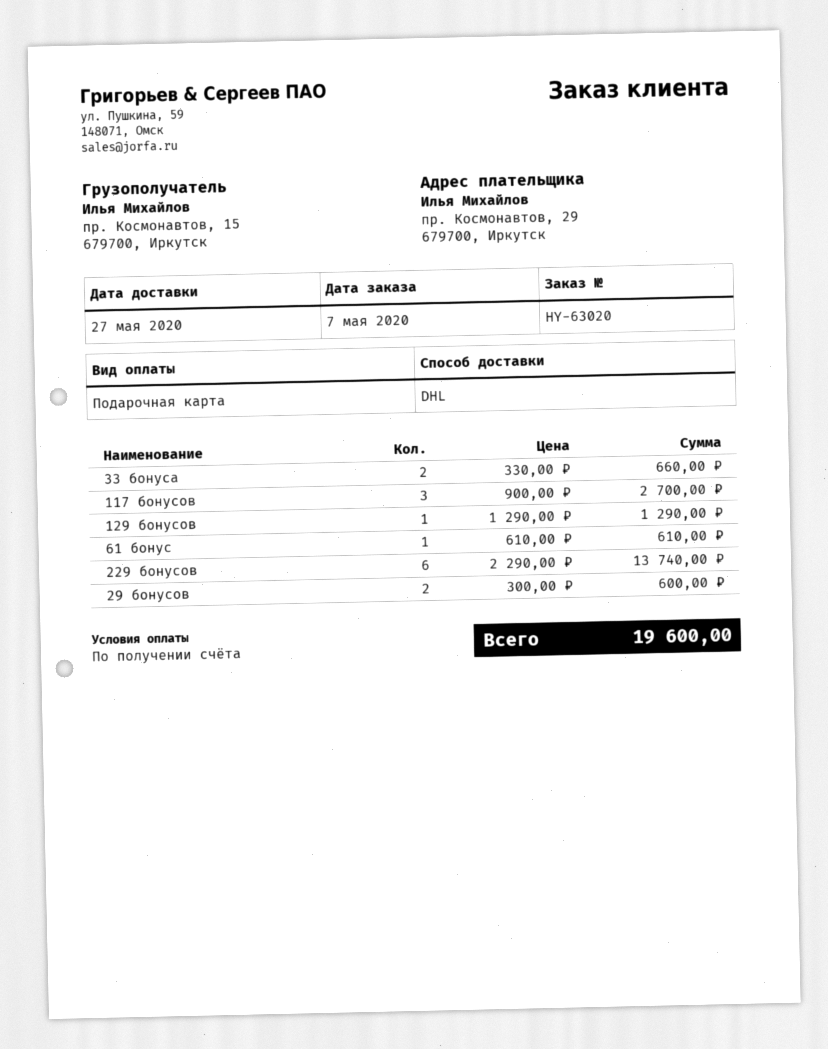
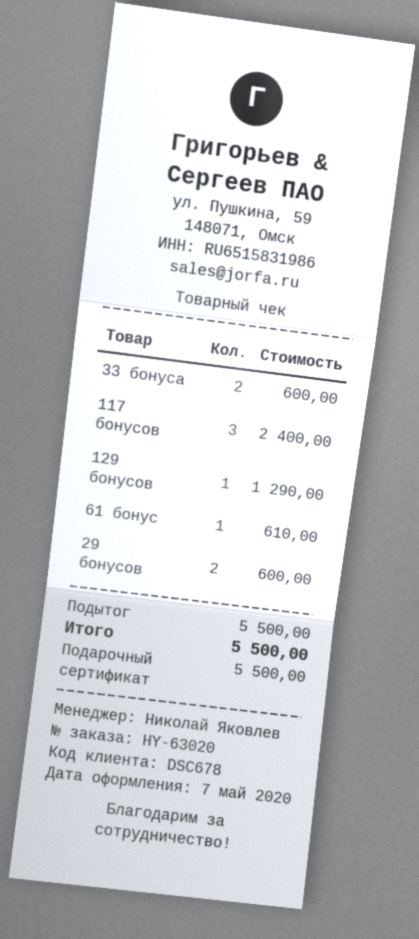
33 бонуса: 2 for 660.00 -> 2 for 600.00
117 бонусов: 3 for 2700.00 -> 3 for 2400.00
229 бонусов: 6 for 13740.00 -> none
total: 19600.00 -> 5500.00

